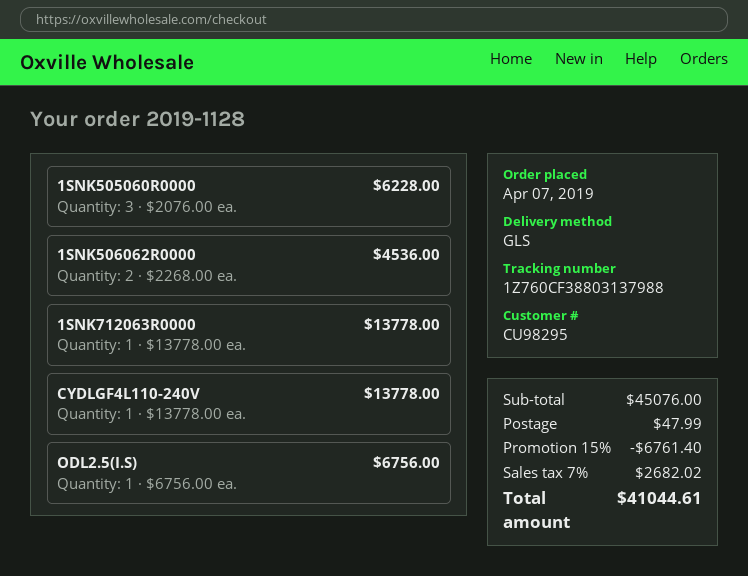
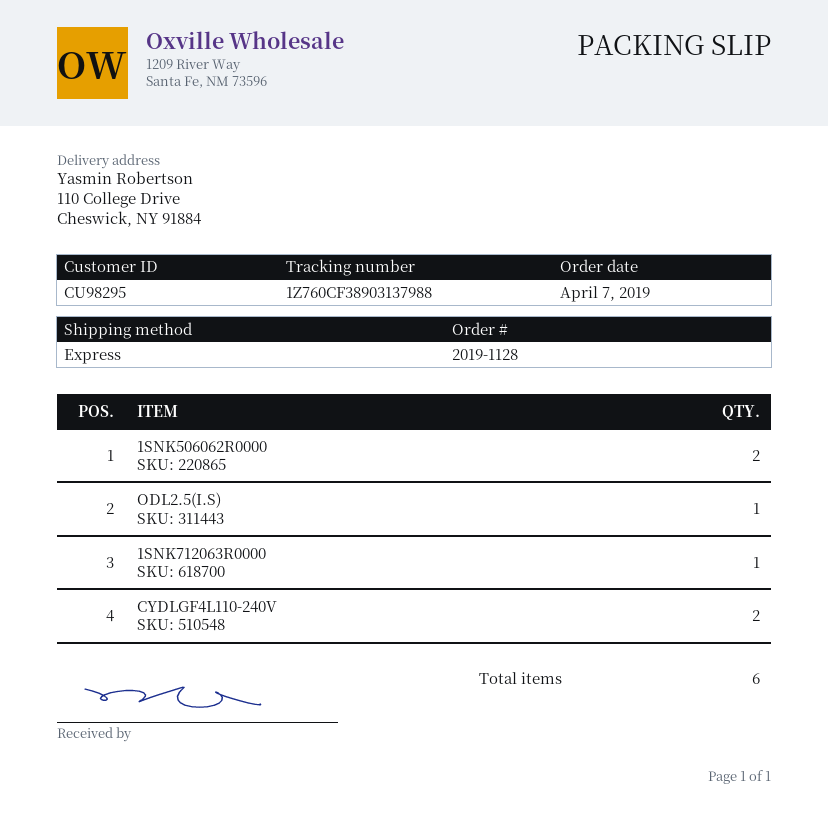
shipping method: GLS -> express
tracking number: 1Z760CF38803137988 -> 1Z760CF38903137988
1SNK505060R0000: 3 -> none
CYDLGF4L110-240V: 1 -> 2

